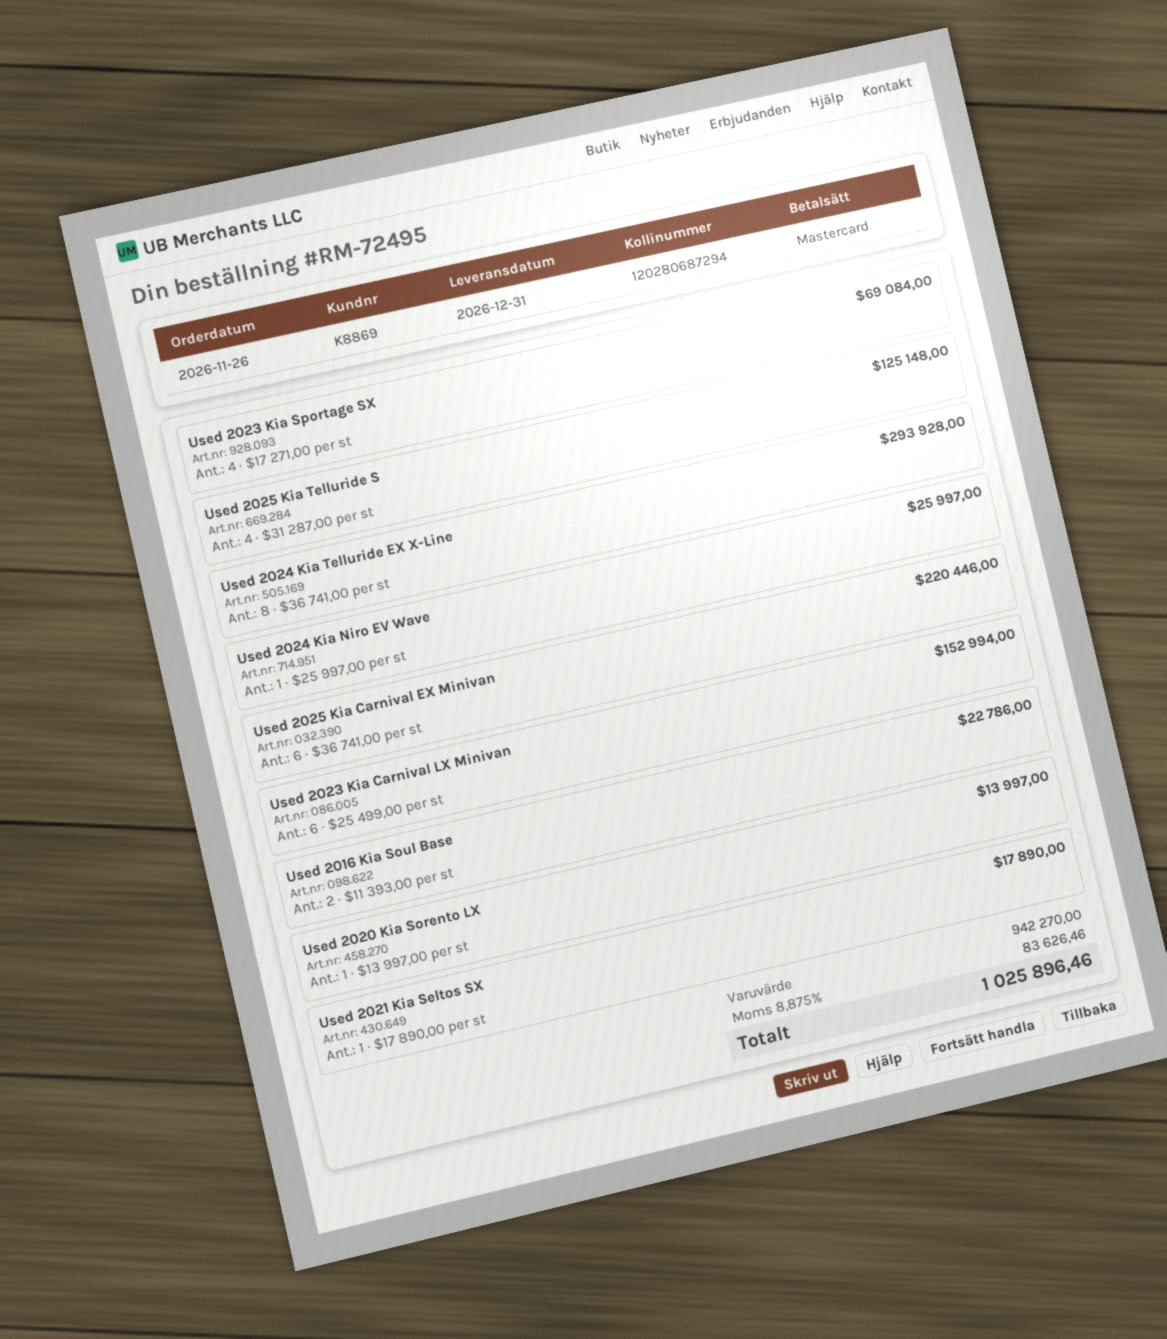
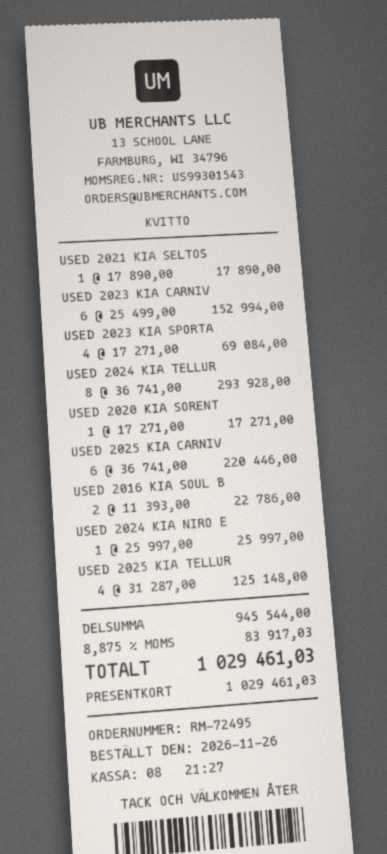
payment method: Mastercard -> gift card
Used 2020 Kia Sorento LX: 1 x 13997.00 = 13997.00 -> 1 x 17271.00 = 17271.00
subtotal: 942270.00 -> 945544.00
tax: 8.875% = 83626.46 -> 8.875% = 83917.03
total: 1025896.46 -> 1029461.03

